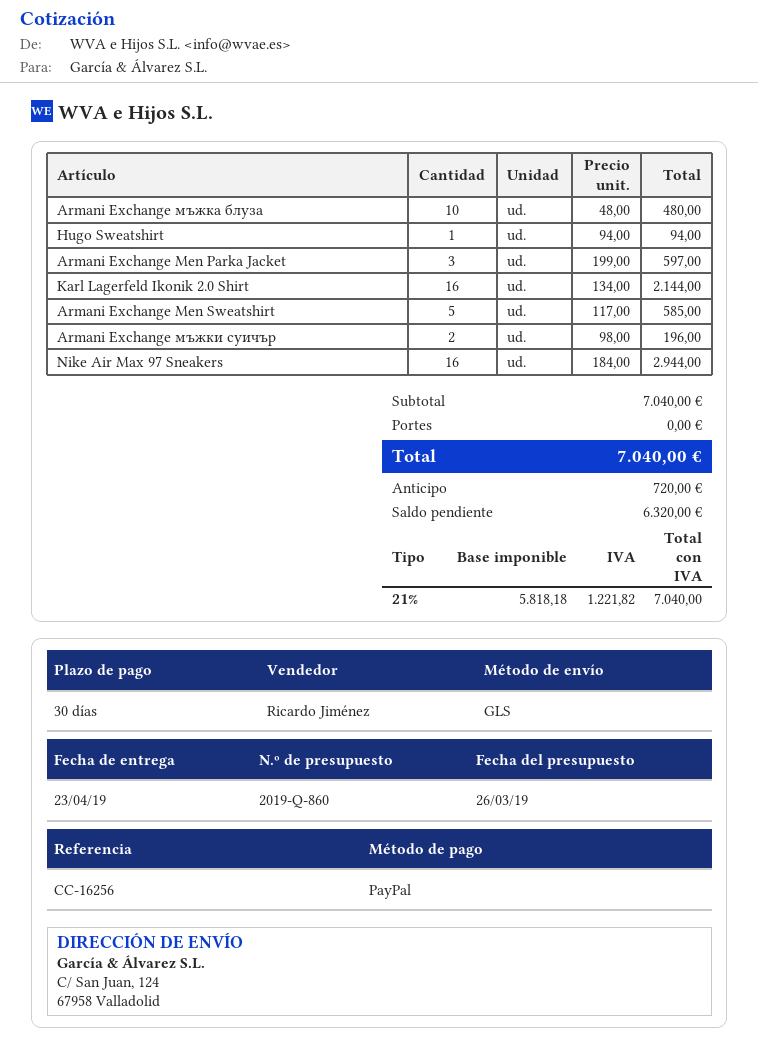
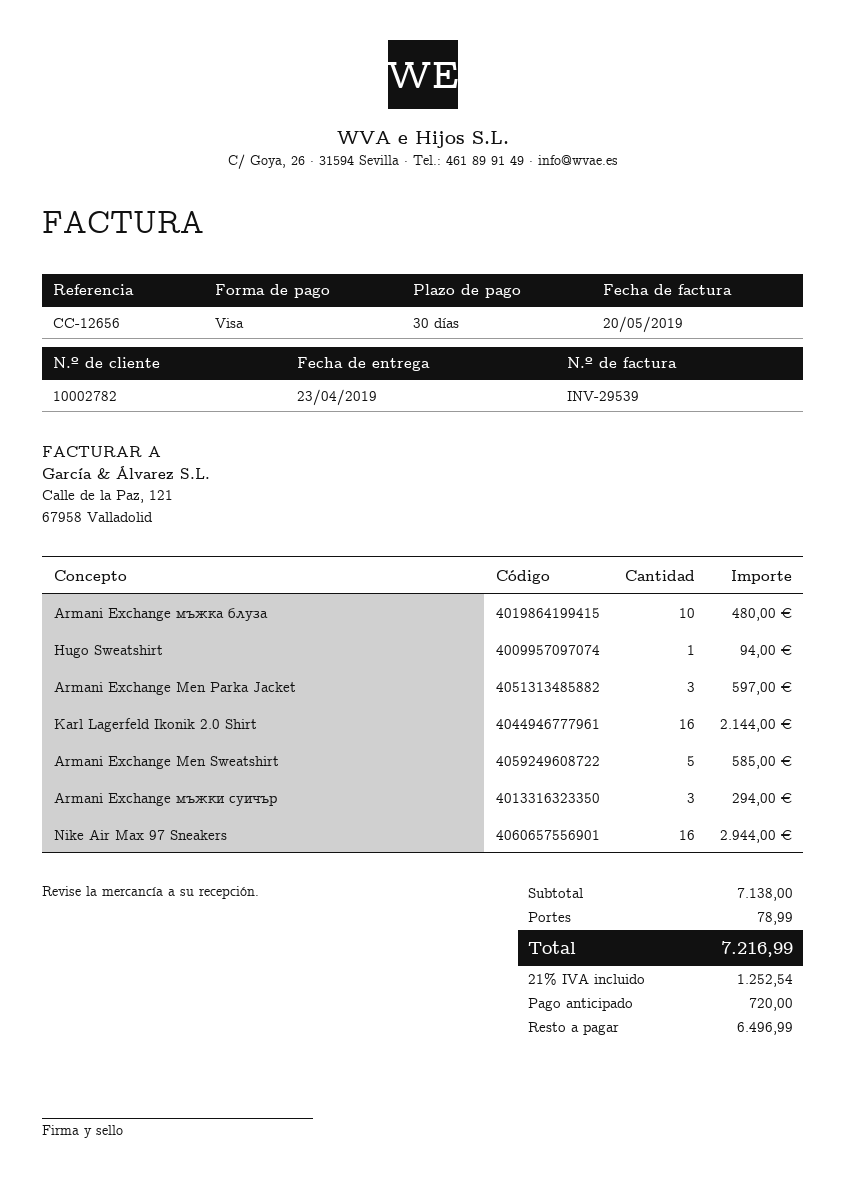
reference: CC-16256 -> CC-12656
payment method: PayPal -> Visa
Armani Exchange мъжки суичър: 2 for 196.00 -> 3 for 294.00
subtotal: 7040.00 -> 7138.00
shipping: 0.00 -> 78.99
tax: 21% = 1221.82 -> 21% = 1252.54
total: 7040.00 -> 7216.99
balance: 6320.00 -> 6496.99

